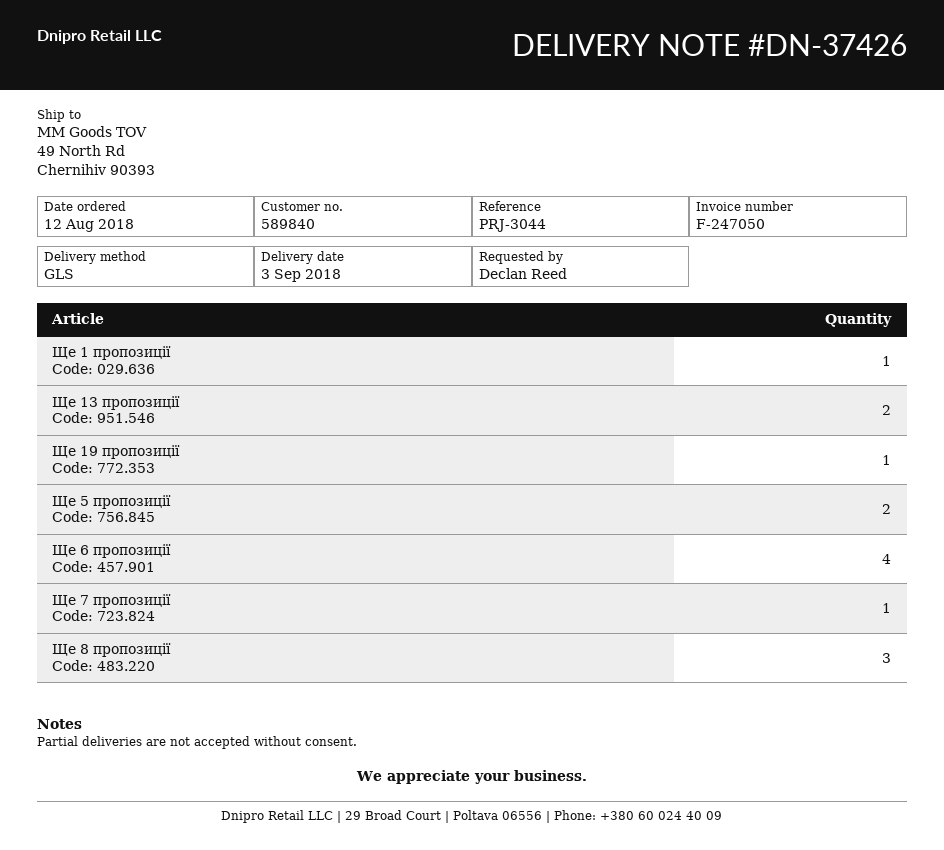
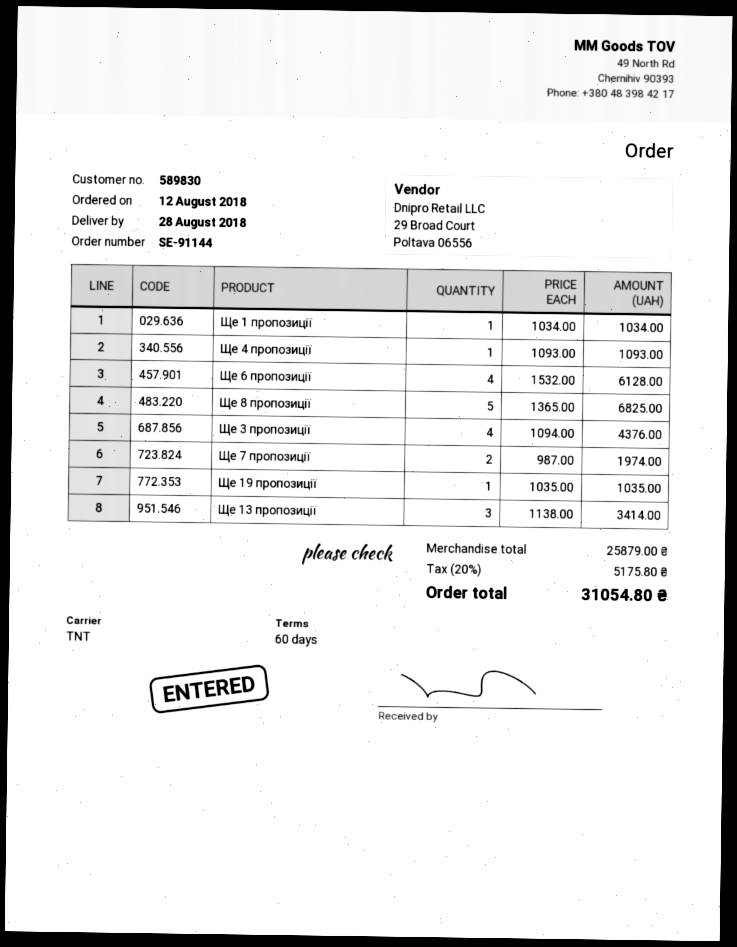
delivery date: 2018-09-03 -> 2018-08-28
customer number: 589840 -> 589830
shipping method: GLS -> TNT
Ще 13 пропозиції: 2 -> 3
Ще 5 пропозиції: 2 -> none
Ще 7 пропозиції: 1 -> 2
Ще 8 пропозиції: 3 -> 5
Ще 4 пропозиції: none -> 1
Ще 3 пропозиції: none -> 4

